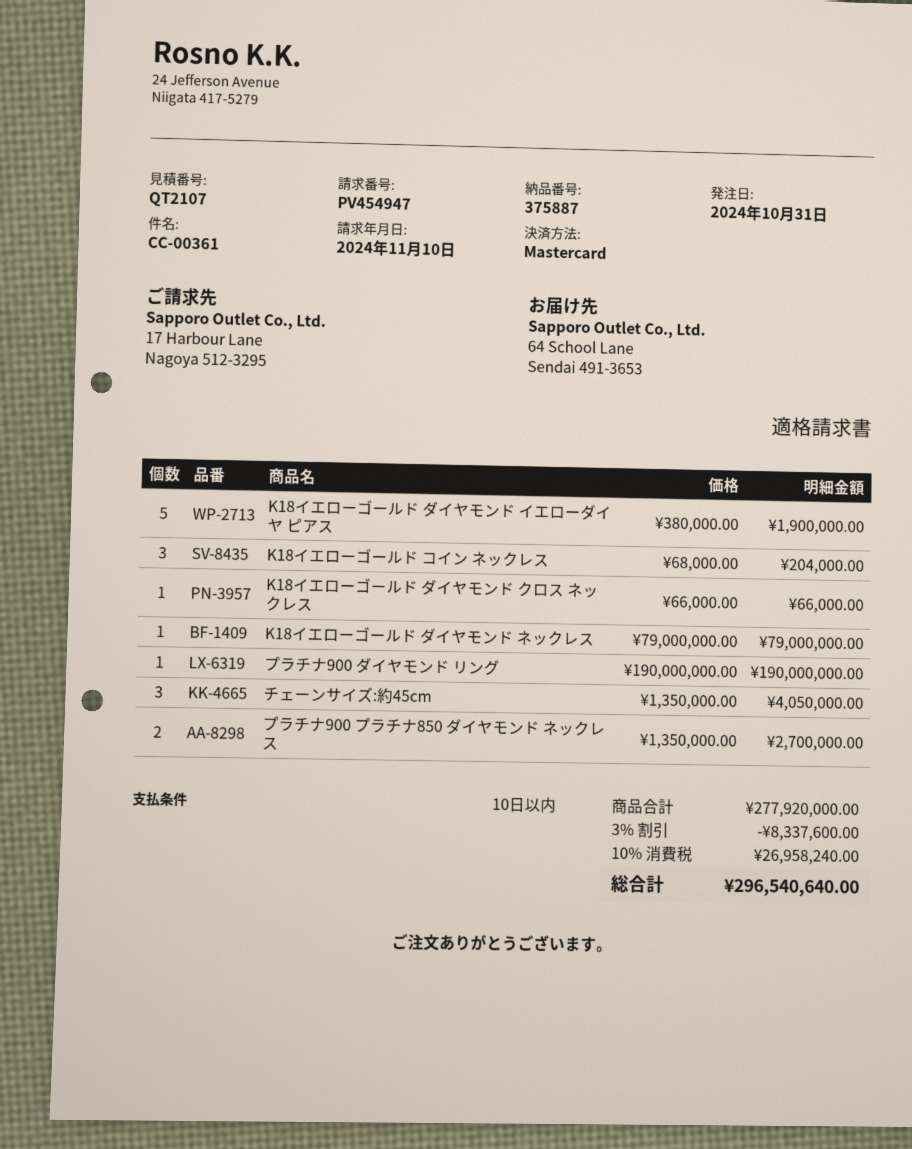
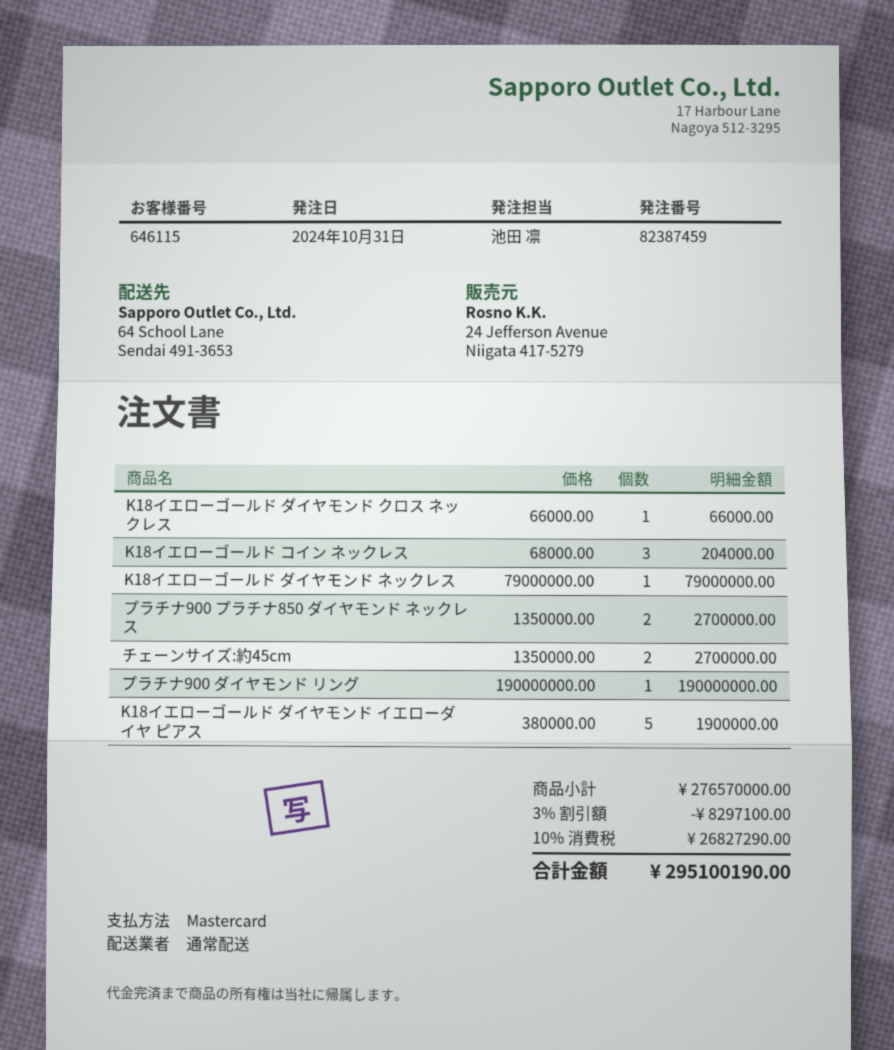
チェーンサイズ:約45cm: 3 x 1350000.00 = 4050000.00 -> 2 x 1350000.00 = 2700000.00
subtotal: 277920000.00 -> 276570000.00
discount: 3% = 8337600.00 -> 3% = 8297100.00
tax: 10% = 26958240.00 -> 10% = 26827290.00
total: 296540640.00 -> 295100190.00

